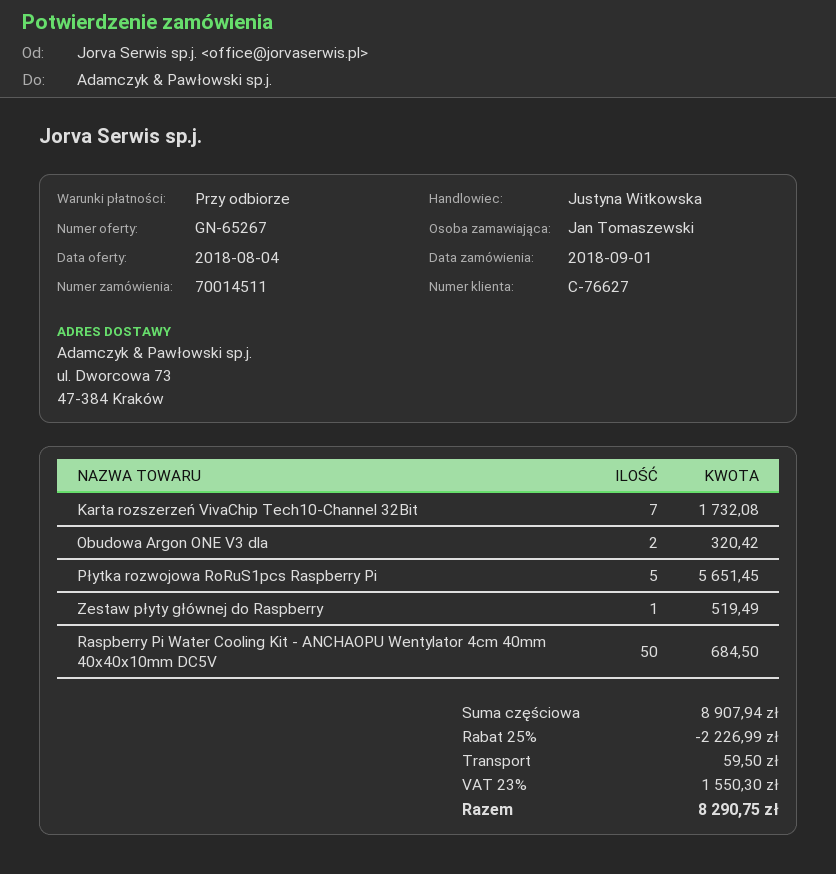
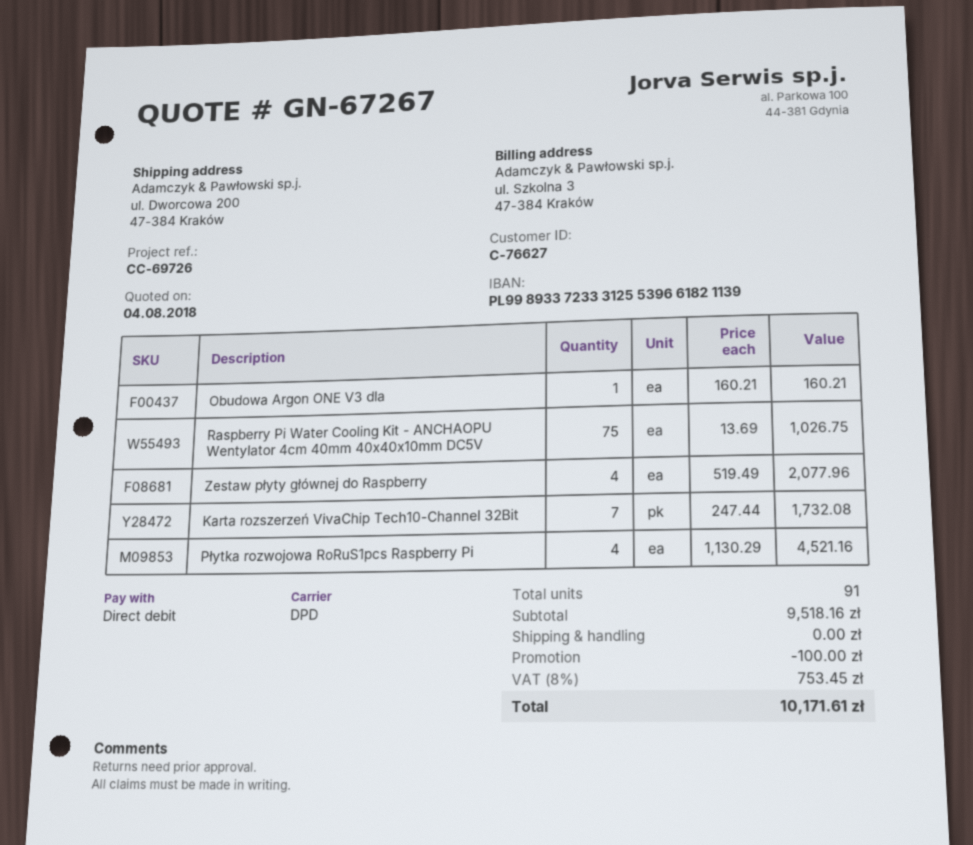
quote number: GN-65267 -> GN-67267
ship to: ul. Dworcowa 73, 47-384 Kraków -> ul. Dworcowa 200, 47-384 Kraków
Obudowa Argon ONE V3 dla: 2 for 320.42 -> 1 for 160.21
Płytka rozwojowa RoRuS1pcs Raspberry Pi: 5 for 5651.45 -> 4 for 4521.16
Zestaw płyty głównej do Raspberry: 1 for 519.49 -> 4 for 2077.96
Raspberry Pi Water Cooling Kit - ANCHAOPU Wentylator 4cm 40mm 40x40x10mm DC5V: 50 for 684.50 -> 75 for 1026.75
subtotal: 8907.94 -> 9518.16
discount: 2226.99 -> 100.00
shipping: 59.50 -> 0.00
tax: 23% = 1550.30 -> 8% = 753.45
total: 8290.75 -> 10171.61

